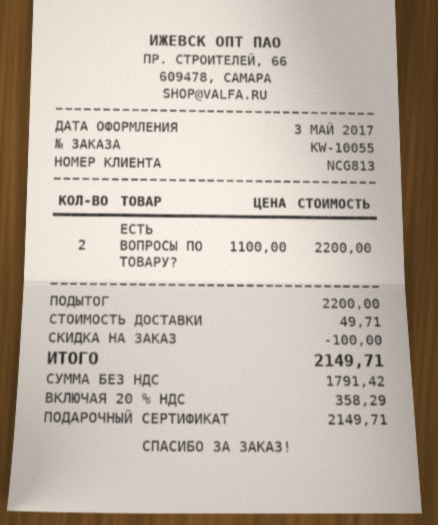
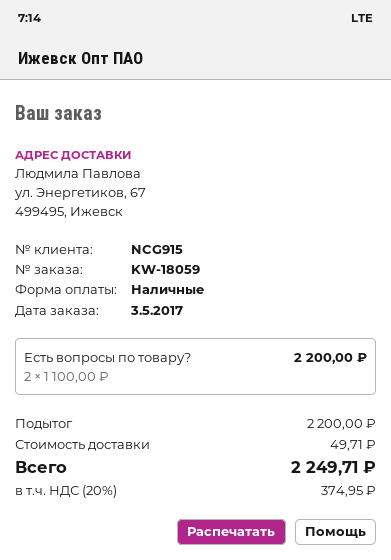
order number: KW-10055 -> KW-18059
customer number: NCG813 -> NCG915
payment method: gift card -> cash
discount: 100.00 -> none
tax: 20% = 358.29 -> 20% = 374.95
total: 2149.71 -> 2249.71

